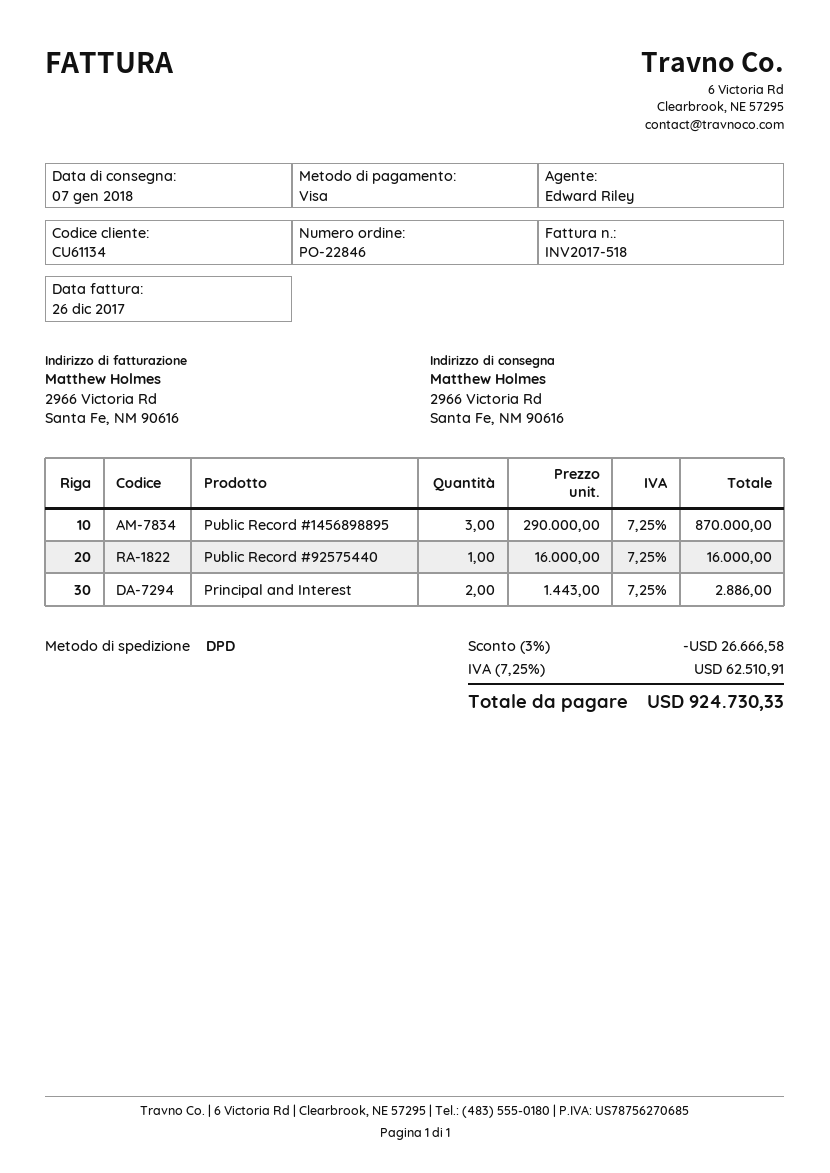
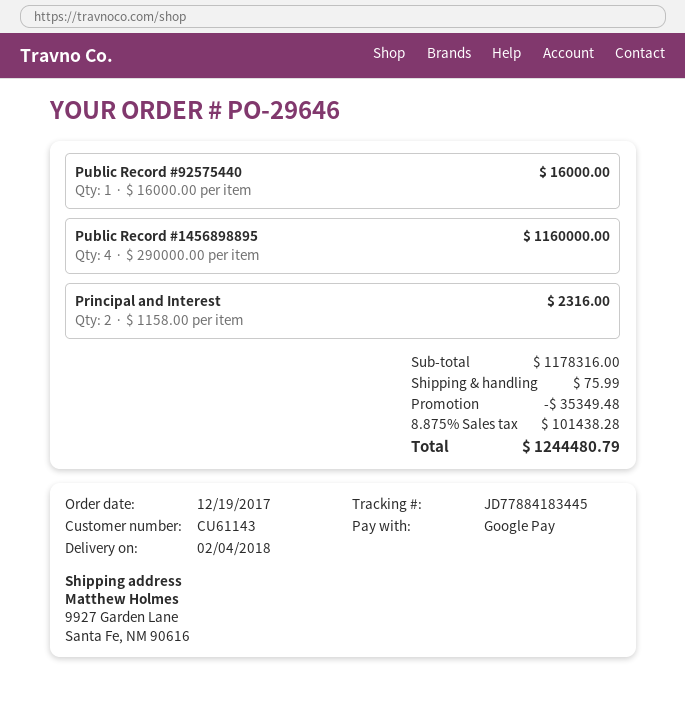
order number: PO-22846 -> PO-29646
delivery date: 2018-01-07 -> 2018-02-04
customer number: CU61134 -> CU61143
payment method: Visa -> Google Pay
ship to: 2966 Victoria Rd, Santa Fe, NM 90616 -> 9927 Garden Lane, Santa Fe, NM 90616
Public Record #1456898895: 3 x 290000.00 = 870000.00 -> 4 x 290000.00 = 1160000.00
Principal and Interest: 2 x 1443.00 = 2886.00 -> 2 x 1158.00 = 2316.00
discount: 26666.58 -> 35349.48
shipping: none -> 75.99
tax: 7.25% = 62510.91 -> 8.875% = 101438.28
total: 924730.33 -> 1244480.79

